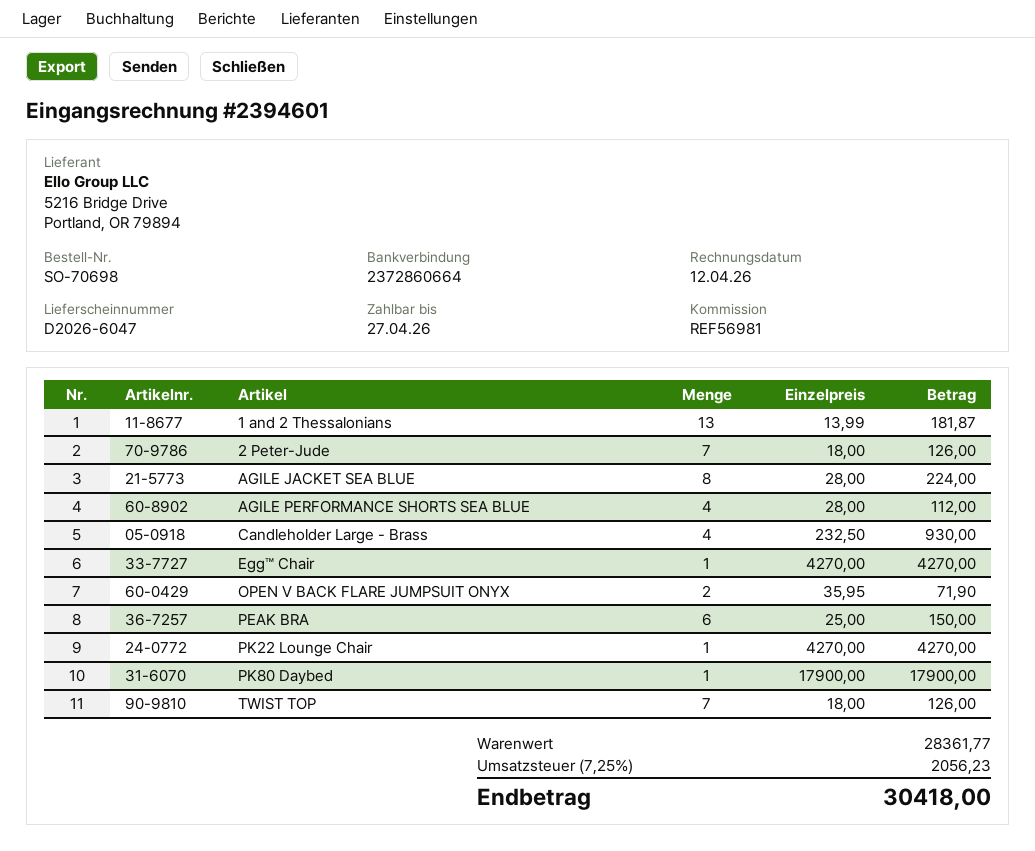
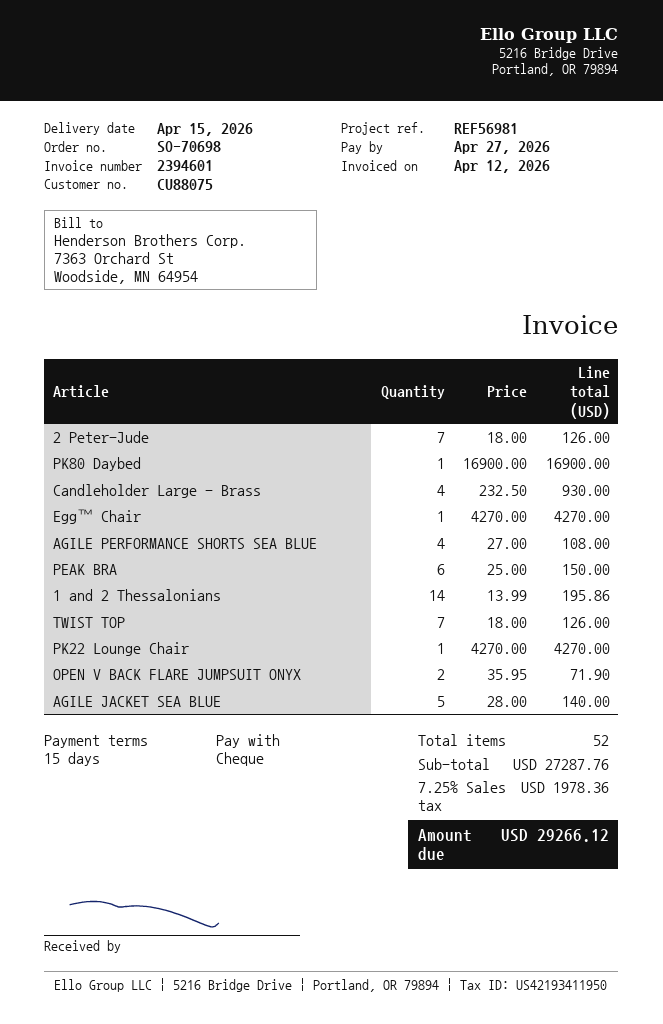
1 and 2 Thessalonians: 13 x 13.99 = 181.87 -> 14 x 13.99 = 195.86
AGILE JACKET SEA BLUE: 8 x 28.00 = 224.00 -> 5 x 28.00 = 140.00
AGILE PERFORMANCE SHORTS SEA BLUE: 4 x 28.00 = 112.00 -> 4 x 27.00 = 108.00
PK80 Daybed: 1 x 17900.00 = 17900.00 -> 1 x 16900.00 = 16900.00
subtotal: 28361.77 -> 27287.76
tax: 7.25% = 2056.23 -> 7.25% = 1978.36
total: 30418.00 -> 29266.12

